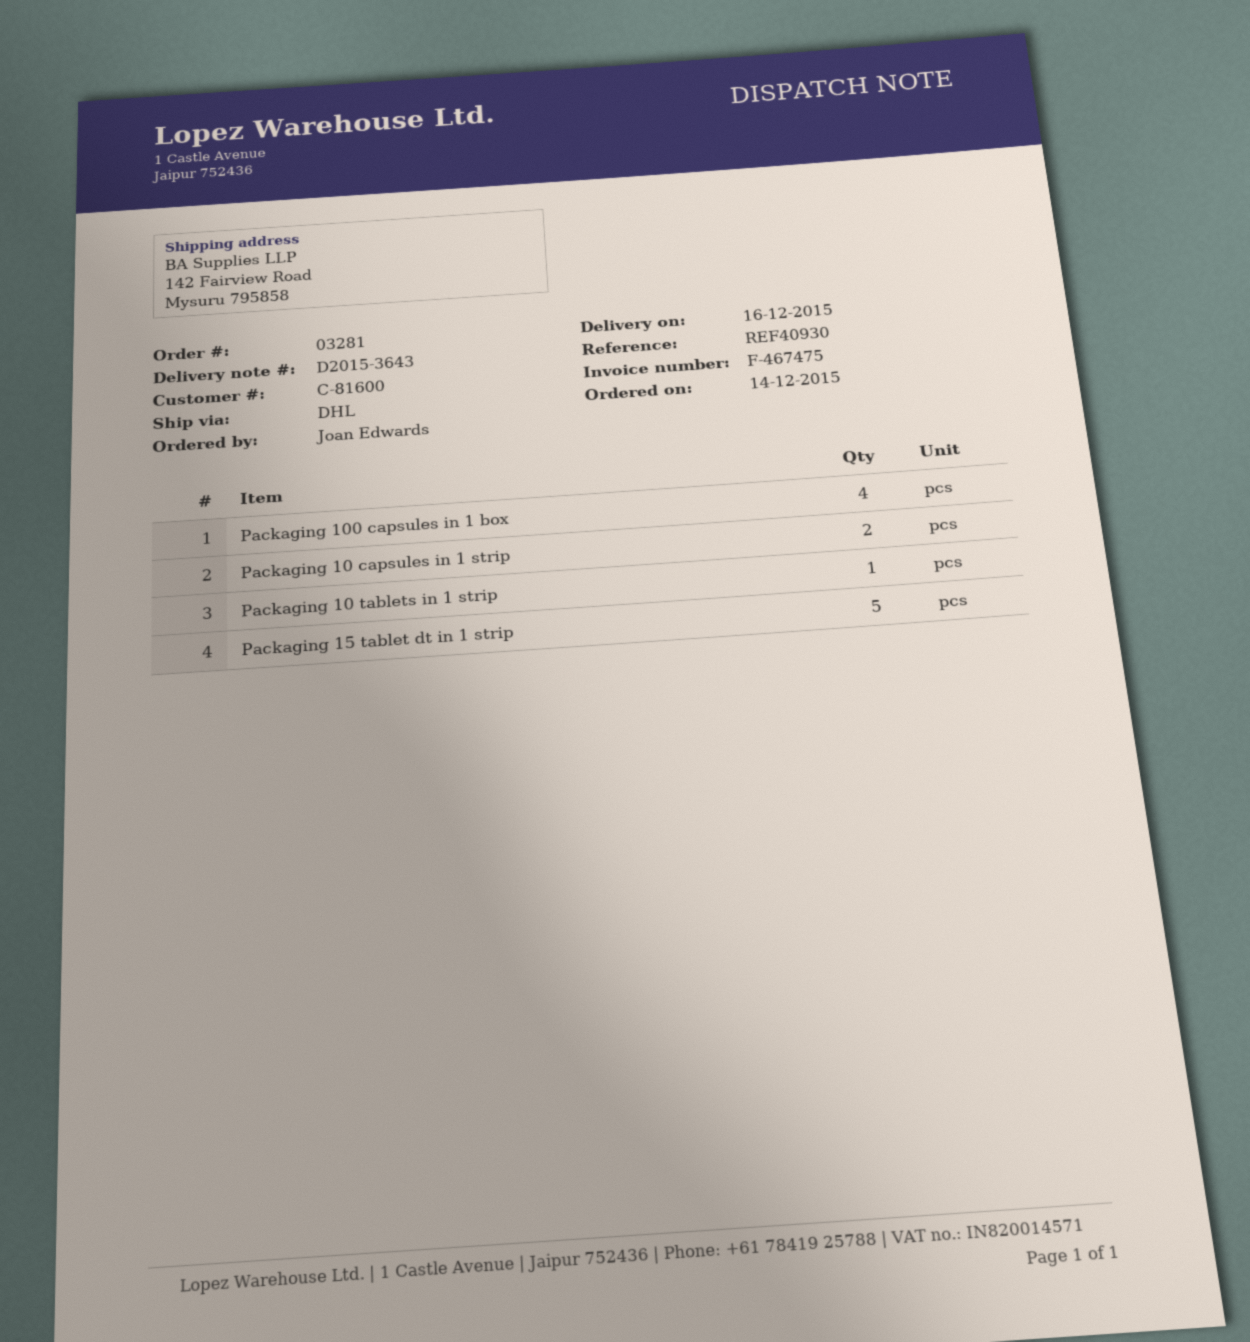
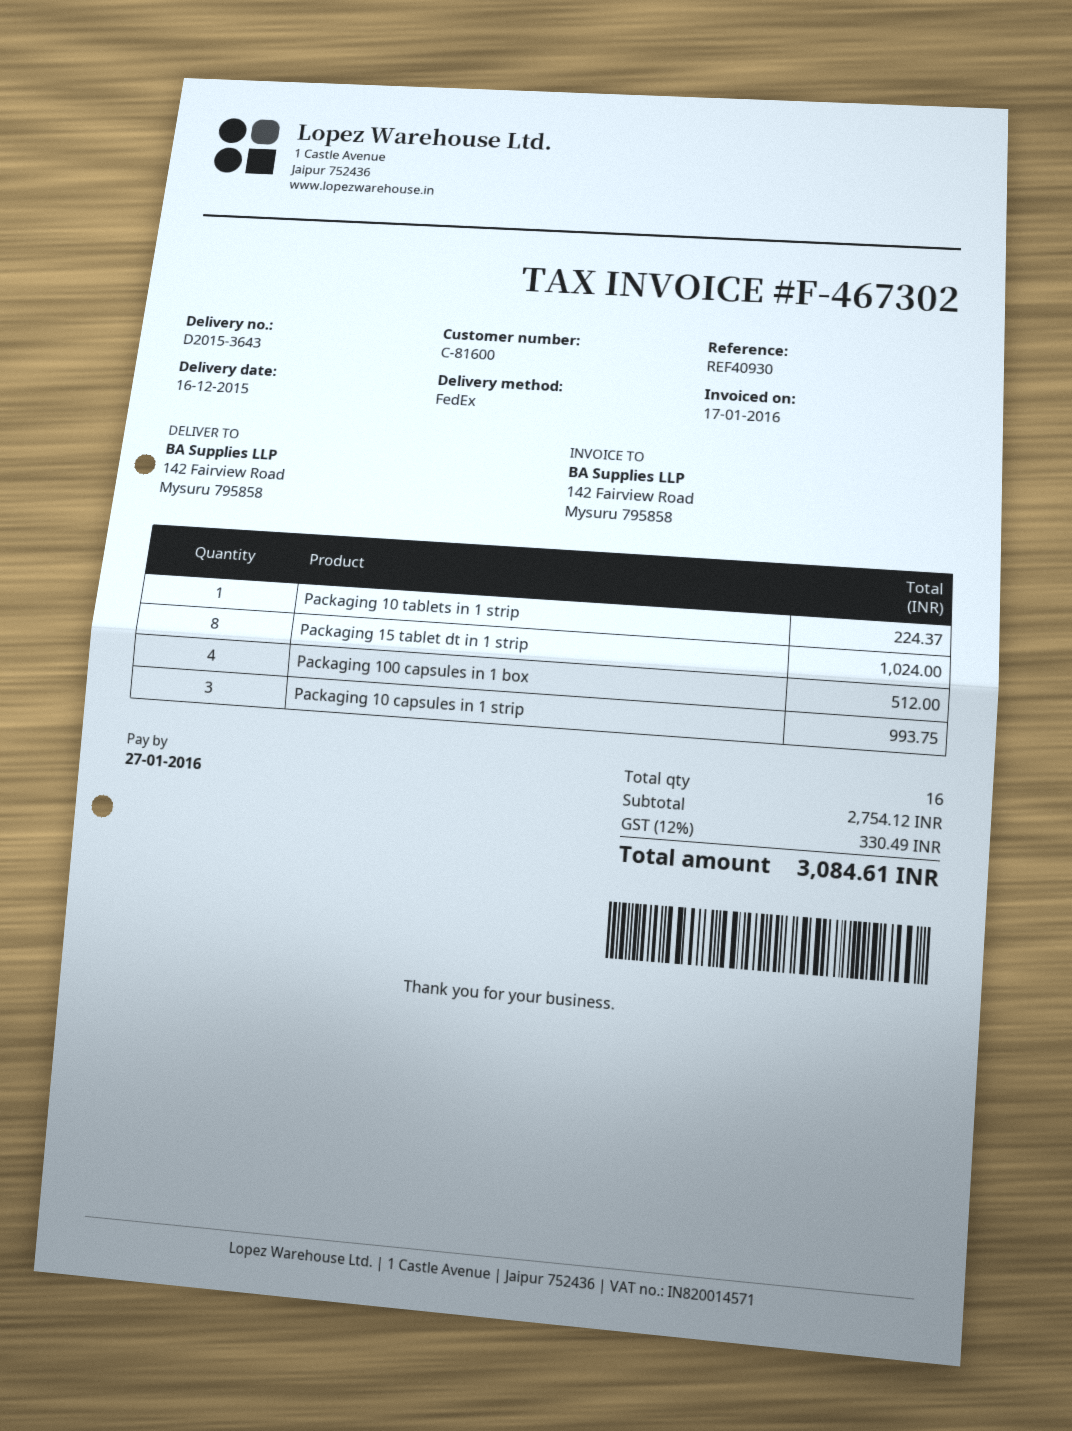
invoice number: F-467475 -> F-467302
shipping method: DHL -> FedEx
Packaging 10 capsules in 1 strip: 2 -> 3
Packaging 15 tablet dt in 1 strip: 5 -> 8

